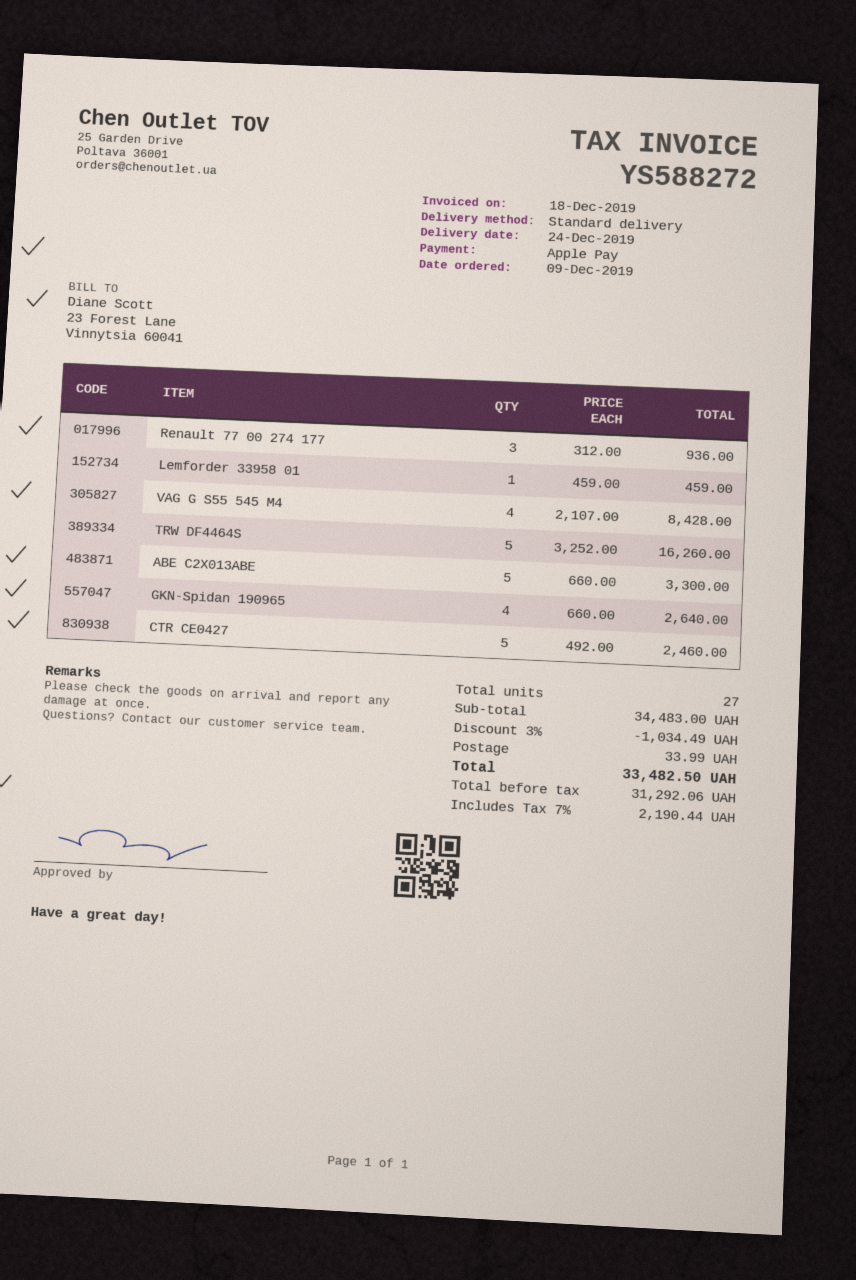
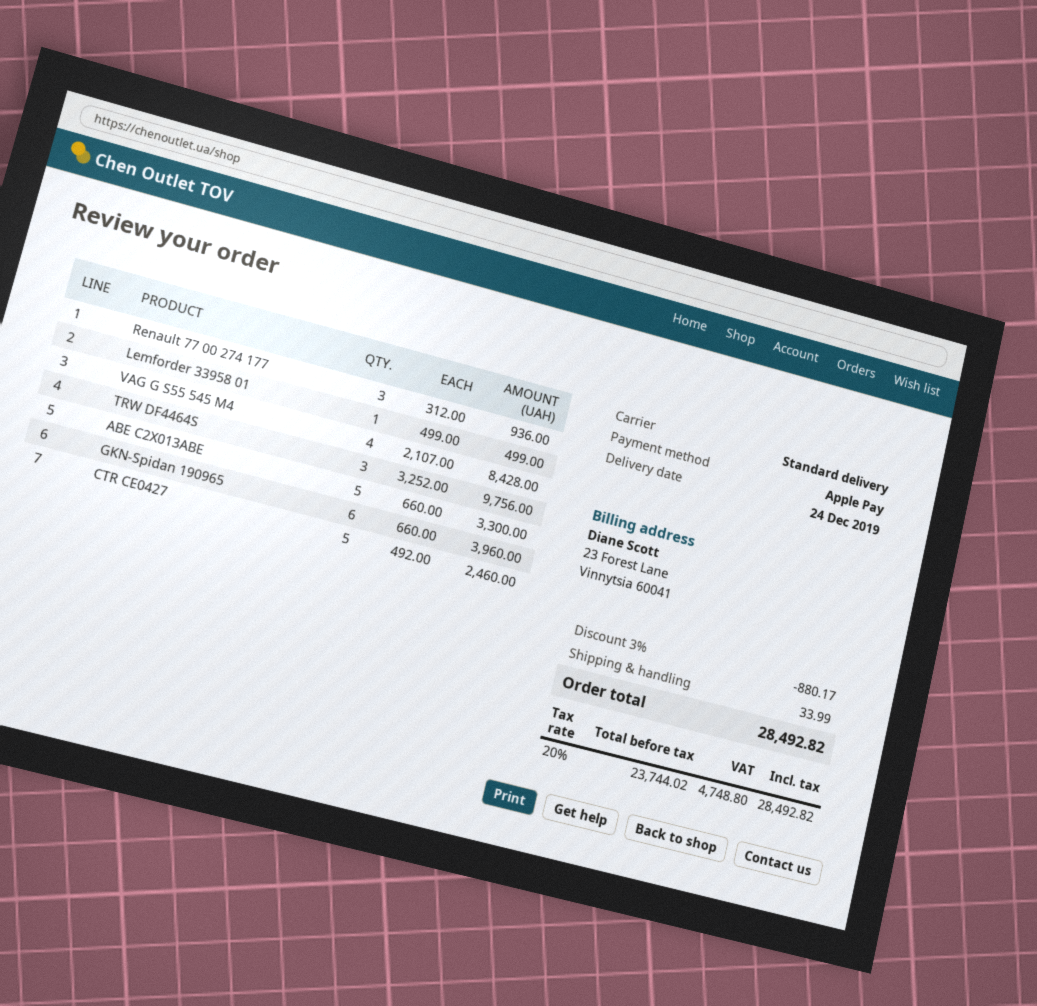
Lemforder 33958 01: 1 x 459.00 = 459.00 -> 1 x 499.00 = 499.00
TRW DF4464S: 5 x 3252.00 = 16260.00 -> 3 x 3252.00 = 9756.00
GKN-Spidan 190965: 4 x 660.00 = 2640.00 -> 6 x 660.00 = 3960.00
discount: 3% = 1034.49 -> 3% = 880.17
net: 31292.06 -> 23744.02
tax: 7% = 2190.44 -> 20% = 4748.80
total: 33482.50 -> 28492.82

